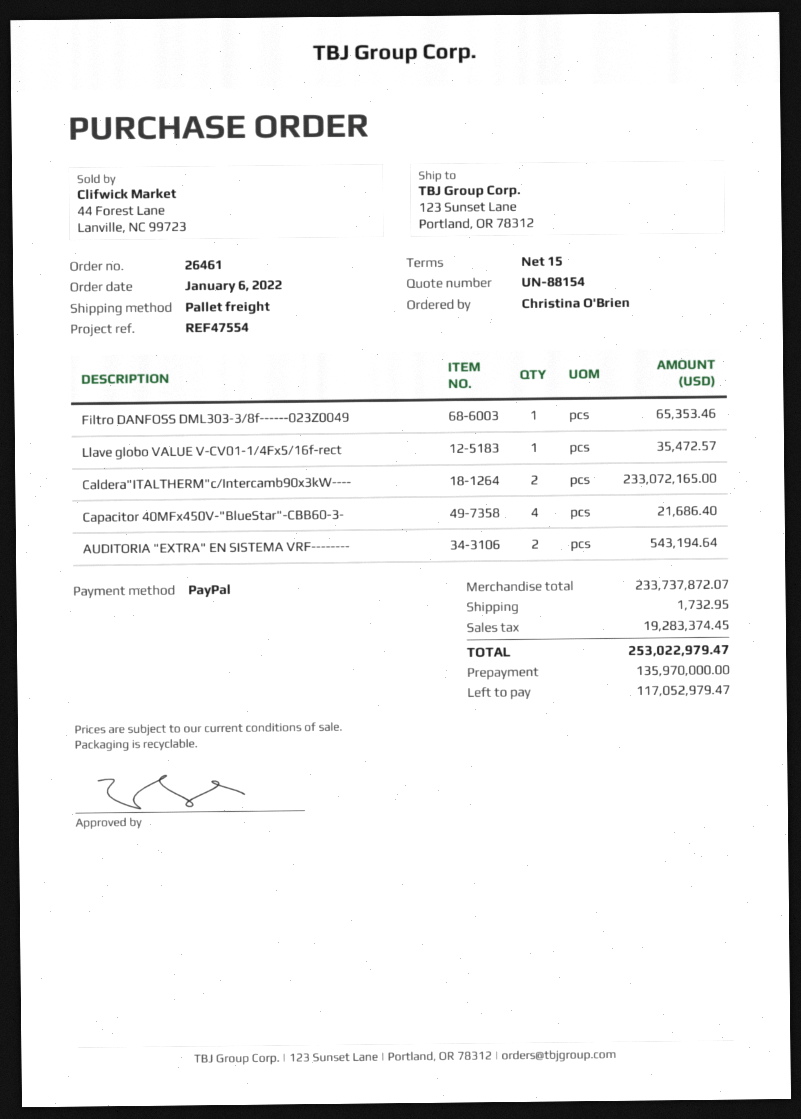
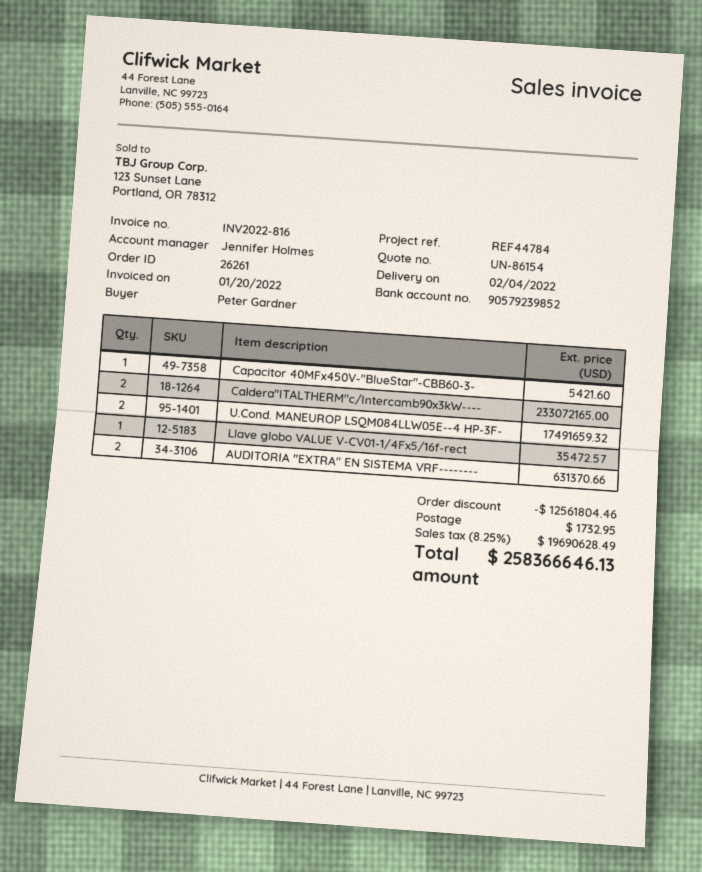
quote number: UN-88154 -> UN-86154
order number: 26461 -> 26261
reference: REF47554 -> REF44784
ordered by: Christina O'Brien -> Peter Gardner
Filtro DANFOSS DML303-3/8f------023Z0049: 1 for 65353.46 -> none
Capacitor 40MFx450V-"BlueStar"-CBB60-3-: 4 for 21686.40 -> 1 for 5421.60
AUDITORIA "EXTRA" EN SISTEMA VRF--------: 2 for 543194.64 -> 2 for 631370.66
U.Cond. MANEUROP LSQM084LLW05E--4 HP-3F-: none -> 2 for 17491659.32
discount: none -> 12561804.46
tax: 19283374.45 -> 19690628.49
total: 253022979.47 -> 258366646.13

